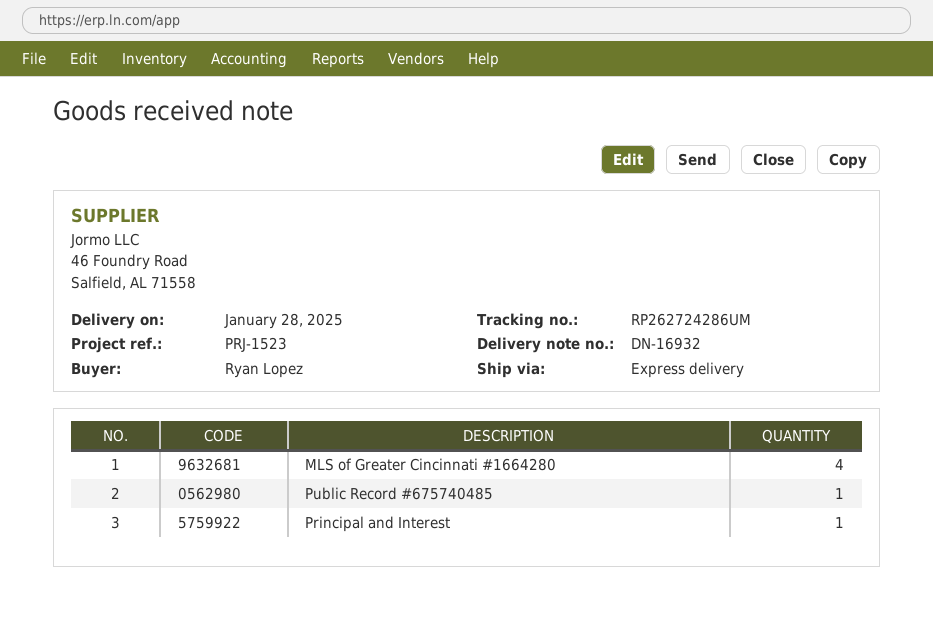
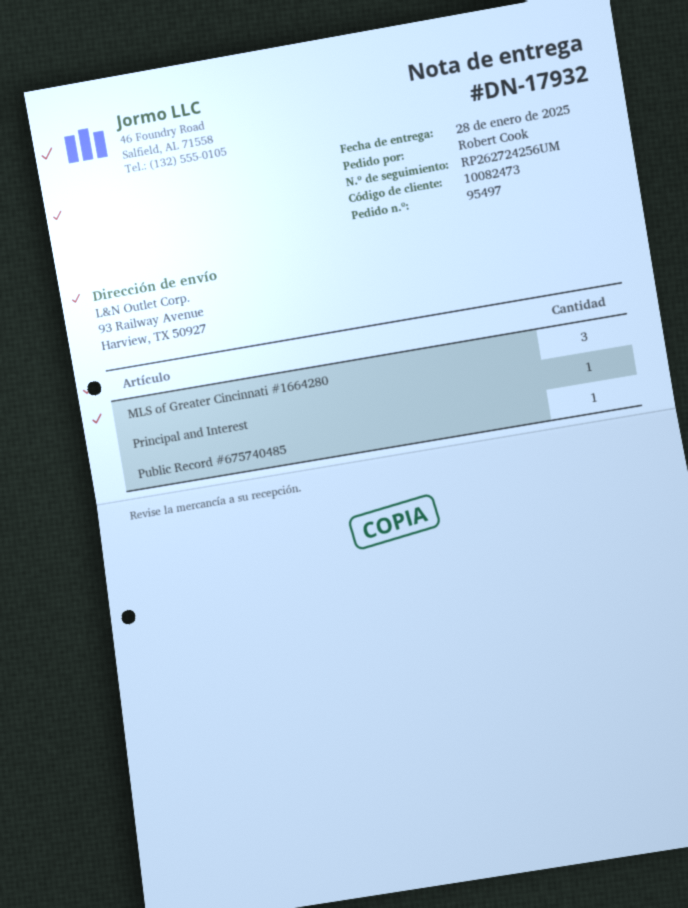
delivery note number: DN-16932 -> DN-17932
ordered by: Ryan Lopez -> Robert Cook
tracking number: RP262724286UM -> RP262724256UM
MLS of Greater Cincinnati #1664280: 4 -> 3

